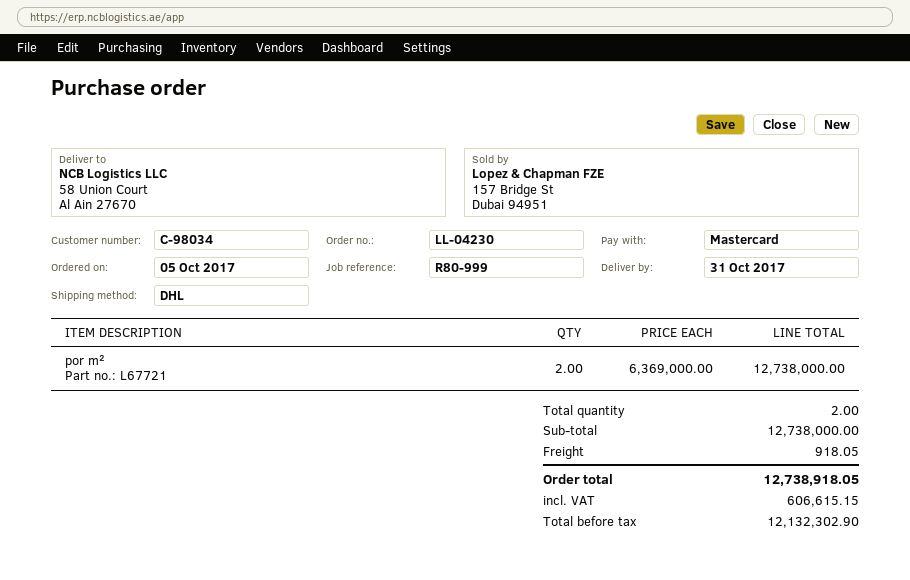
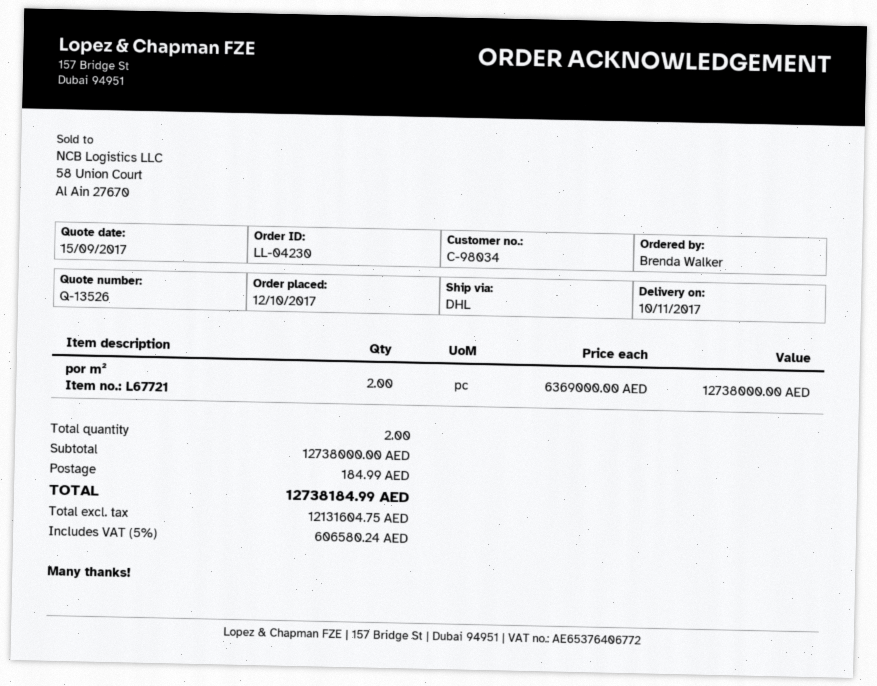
order date: 2017-10-05 -> 2017-10-12
delivery date: 2017-10-31 -> 2017-11-10
shipping: 918.05 -> 184.99
net: 12132302.90 -> 12131604.75
tax: 606615.15 -> 606580.24
total: 12738918.05 -> 12738184.99

